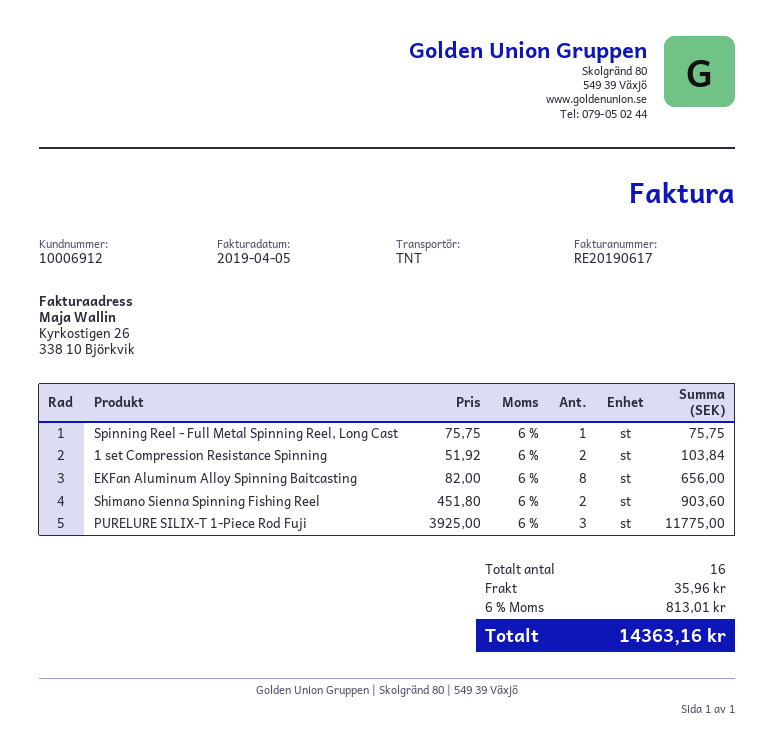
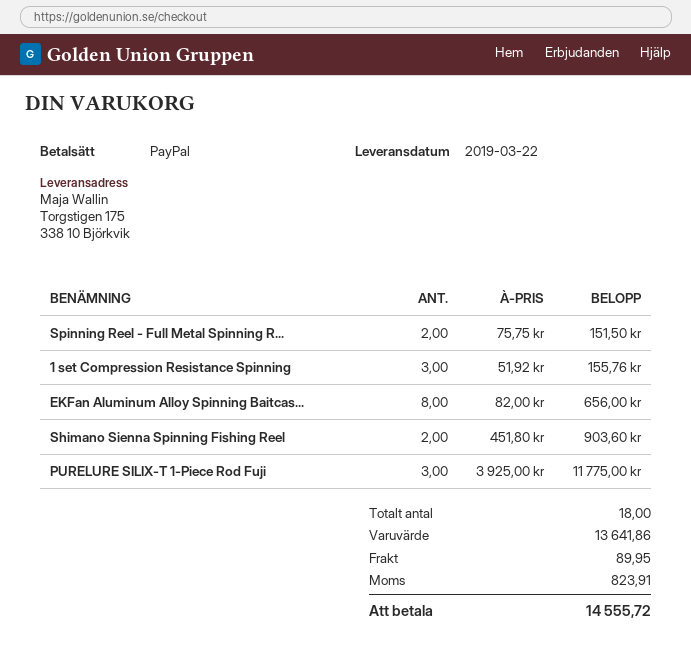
Spinning Reel - Full Metal Spinning Reel, Long Cast: 1 x 75.75 = 75.75 -> 2 x 75.75 = 151.50
1 set Compression Resistance Spinning: 2 x 51.92 = 103.84 -> 3 x 51.92 = 155.76
total quantity: 16 -> 18
shipping: 35.96 -> 89.95
tax: 813.01 -> 823.91
total: 14363.16 -> 14555.72

